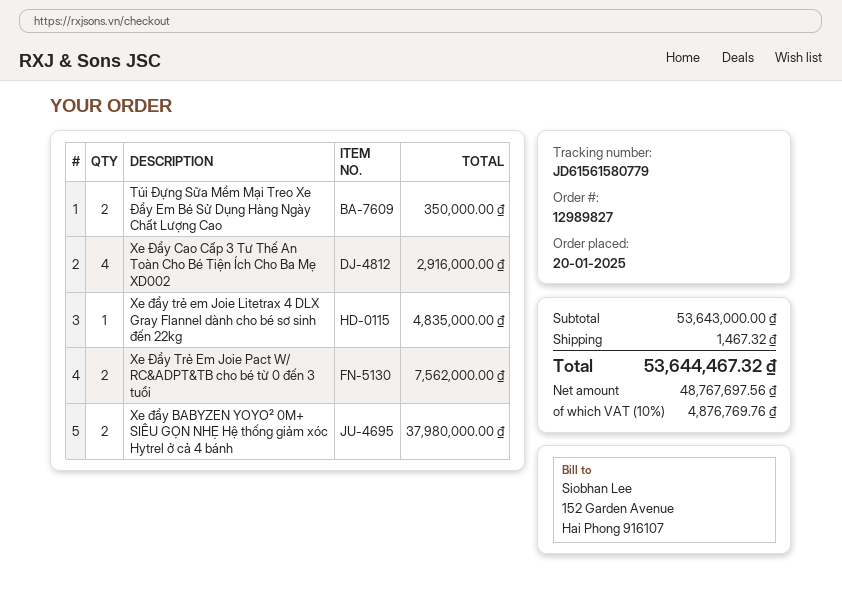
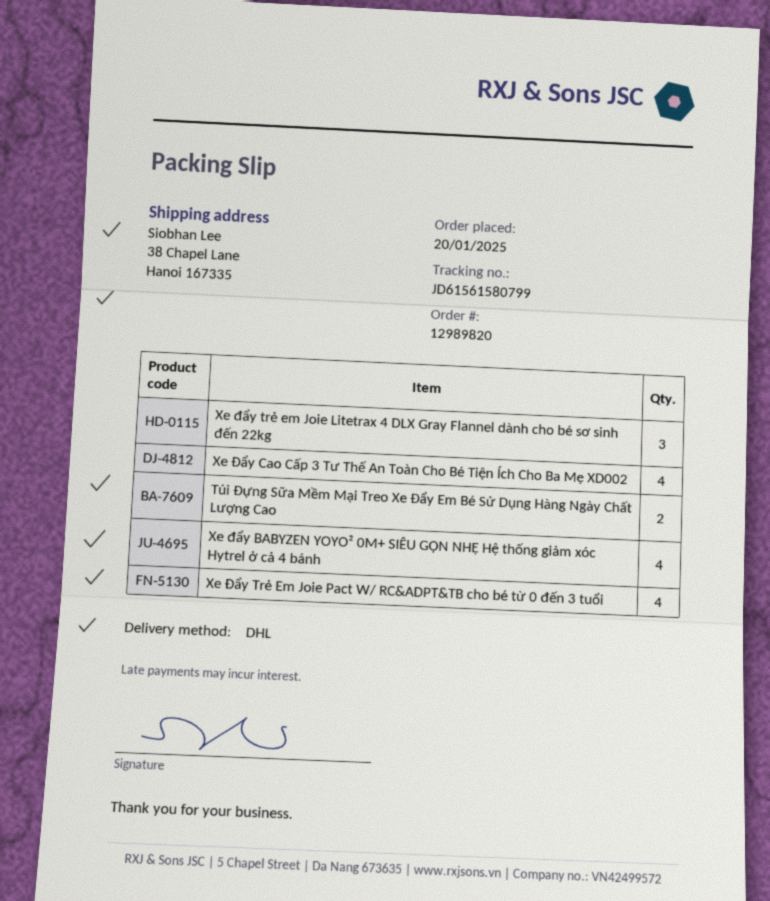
order number: 12989827 -> 12989820
tracking number: JD61561580779 -> JD61561580799
Xe đẩy trẻ em Joie Litetrax 4 DLX Gray Flannel dành cho bé sơ sinh đến 22kg: 1 -> 3
Xe Đẩy Trẻ Em Joie Pact W/ RC&ADPT&TB cho bé từ 0 đến 3 tuổi: 2 -> 4
Xe đẩy BABYZEN YOYO² 0M+ SIÊU GỌN NHẸ Hệ thống giảm xóc Hytrel ở cả 4 bánh: 2 -> 4

